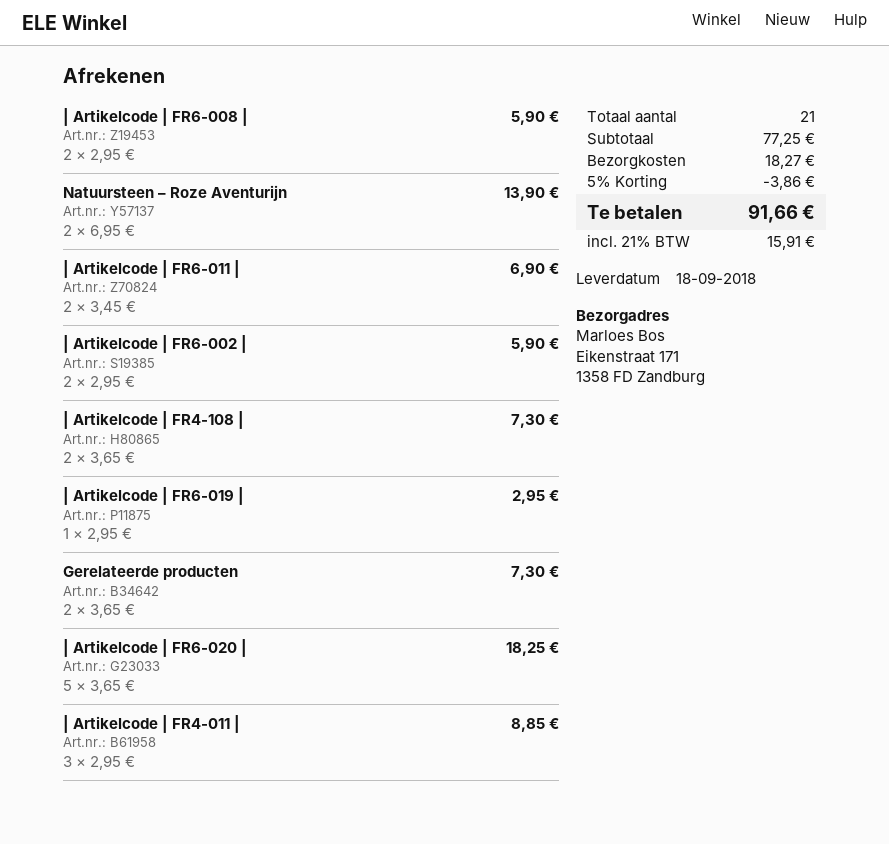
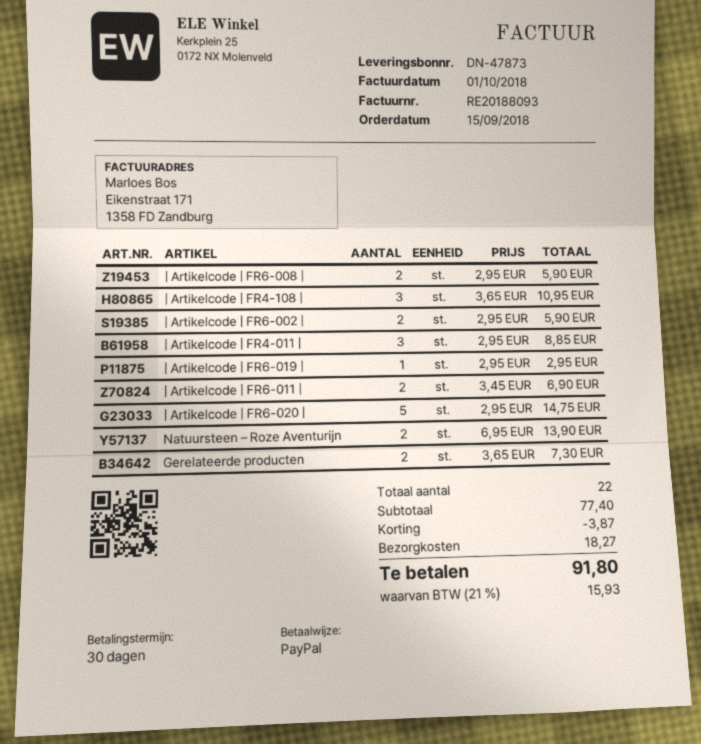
| Artikelcode | FR4-108 |: 2 x 3.65 = 7.30 -> 3 x 3.65 = 10.95
| Artikelcode | FR6-020 |: 5 x 3.65 = 18.25 -> 5 x 2.95 = 14.75
total quantity: 21 -> 22
subtotal: 77.25 -> 77.40
discount: 3.86 -> 3.87
tax: 21% = 15.91 -> 21% = 15.93
total: 91.66 -> 91.80

